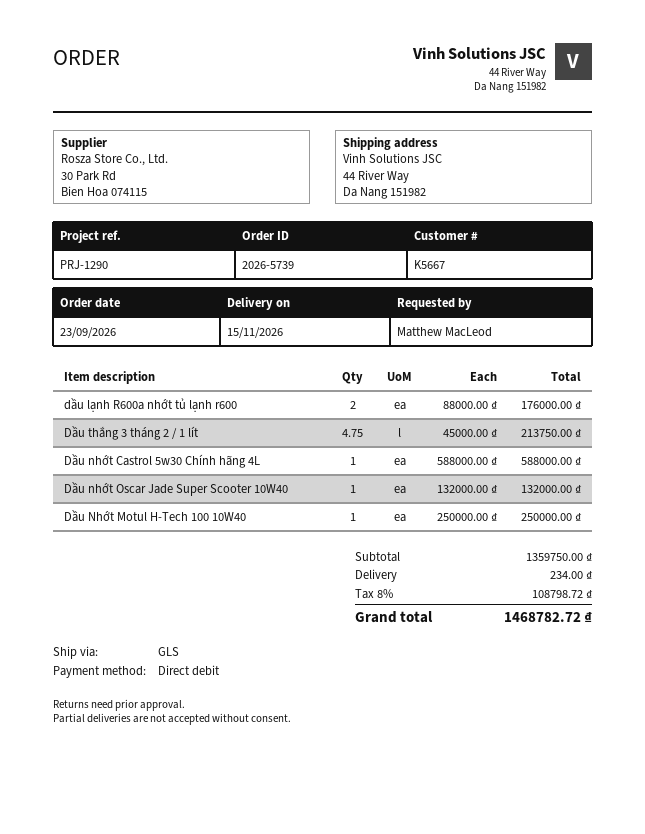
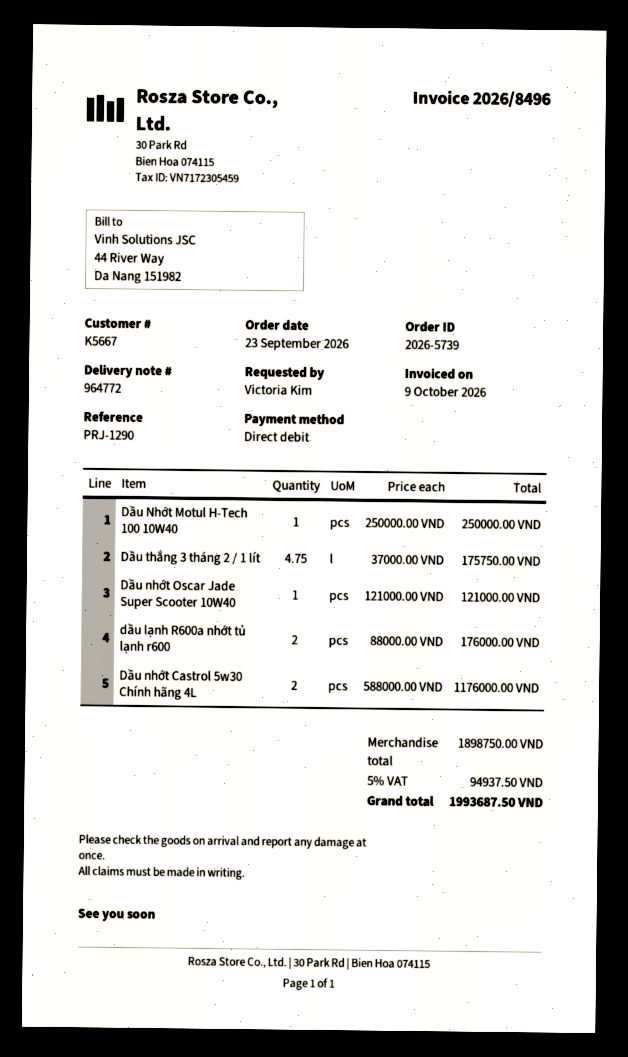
ordered by: Matthew MacLeod -> Victoria Kim
Dầu thắng 3 tháng 2 / 1 lít: 4.75 x 45000.00 = 213750.00 -> 4.75 x 37000.00 = 175750.00
Dầu nhớt Castrol 5w30 Chính hãng 4L: 1 x 588000.00 = 588000.00 -> 2 x 588000.00 = 1176000.00
Dầu nhớt Oscar Jade Super Scooter 10W40: 1 x 132000.00 = 132000.00 -> 1 x 121000.00 = 121000.00
subtotal: 1359750.00 -> 1898750.00
shipping: 234.00 -> none
tax: 8% = 108798.72 -> 5% = 94937.50
total: 1468782.72 -> 1993687.50

